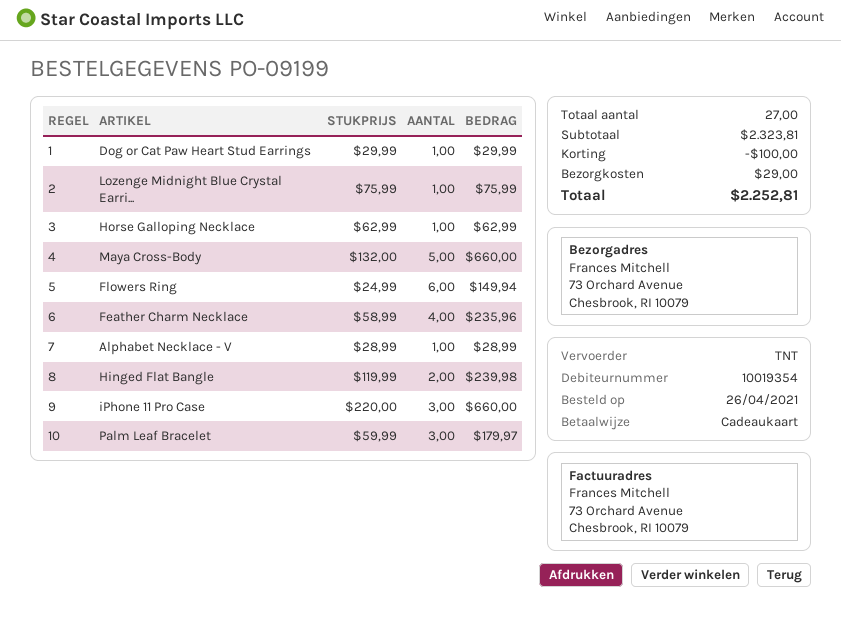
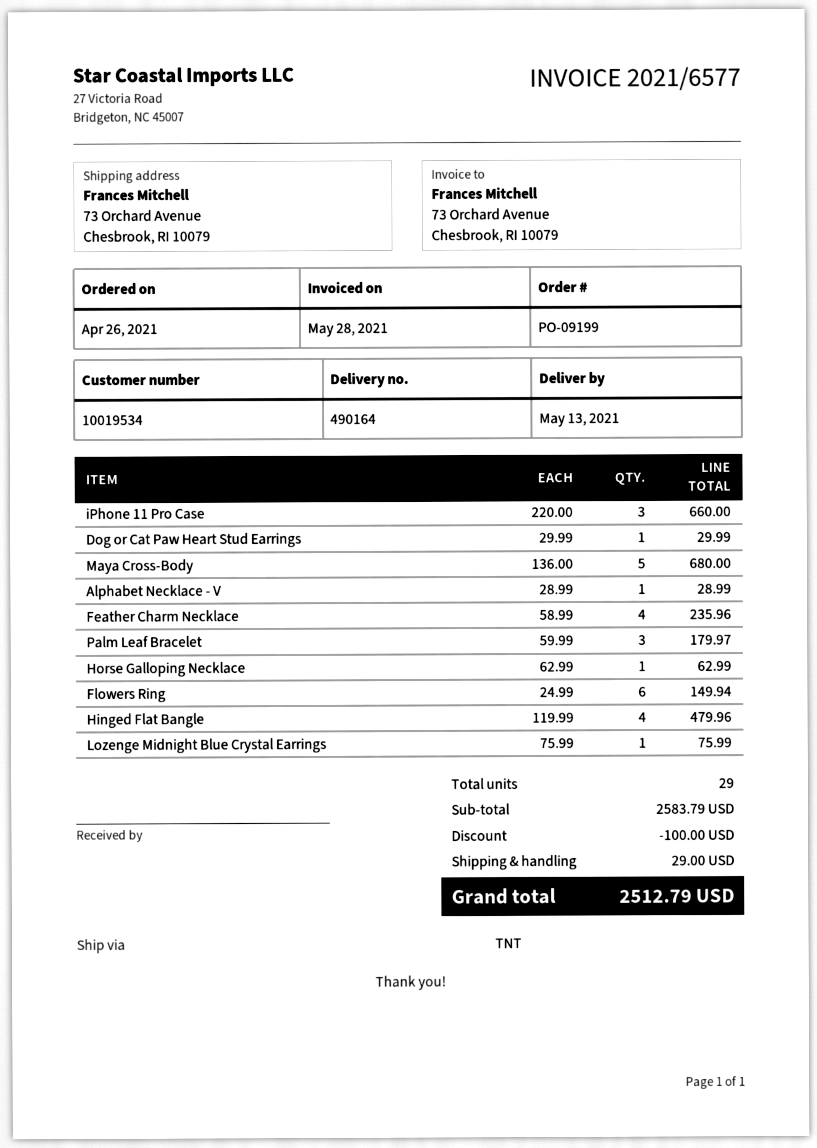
customer number: 10019354 -> 10019534
Maya Cross-Body: 5 x 132.00 = 660.00 -> 5 x 136.00 = 680.00
Hinged Flat Bangle: 2 x 119.99 = 239.98 -> 4 x 119.99 = 479.96
total quantity: 27 -> 29
subtotal: 2323.81 -> 2583.79
total: 2252.81 -> 2512.79

